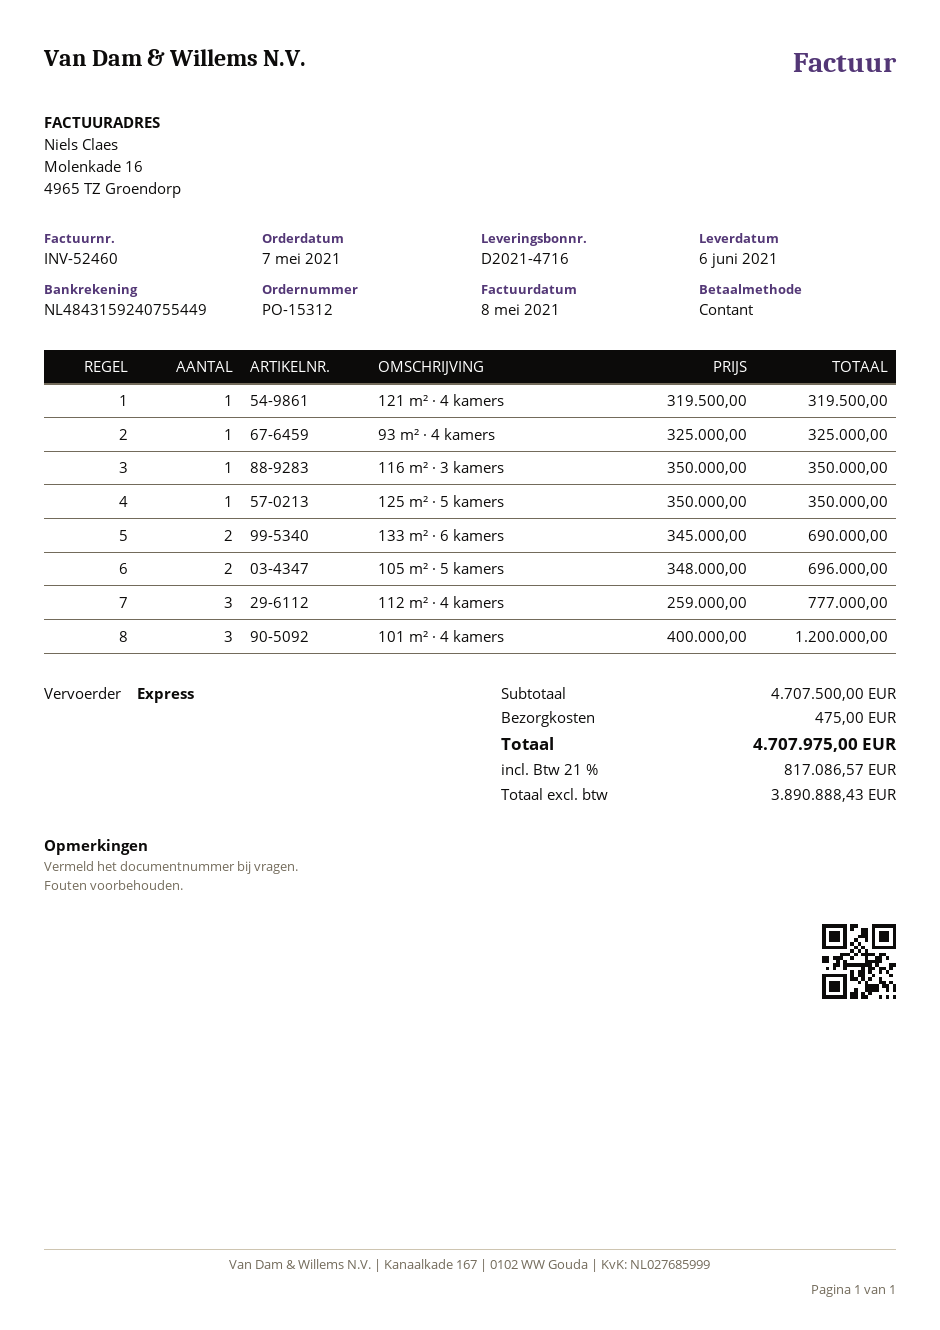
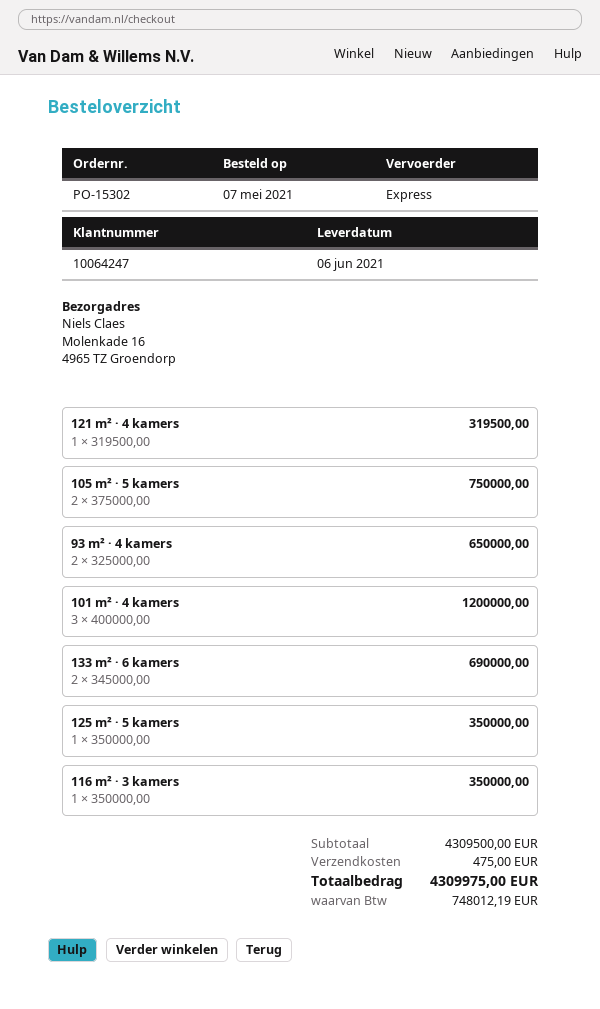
order number: PO-15312 -> PO-15302
93 m² · 4 kamers: 1 x 325000.00 = 325000.00 -> 2 x 325000.00 = 650000.00
105 m² · 5 kamers: 2 x 348000.00 = 696000.00 -> 2 x 375000.00 = 750000.00
112 m² · 4 kamers: 3 x 259000.00 = 777000.00 -> none
subtotal: 4707500.00 -> 4309500.00
tax: 817086.57 -> 748012.19
total: 4707975.00 -> 4309975.00

